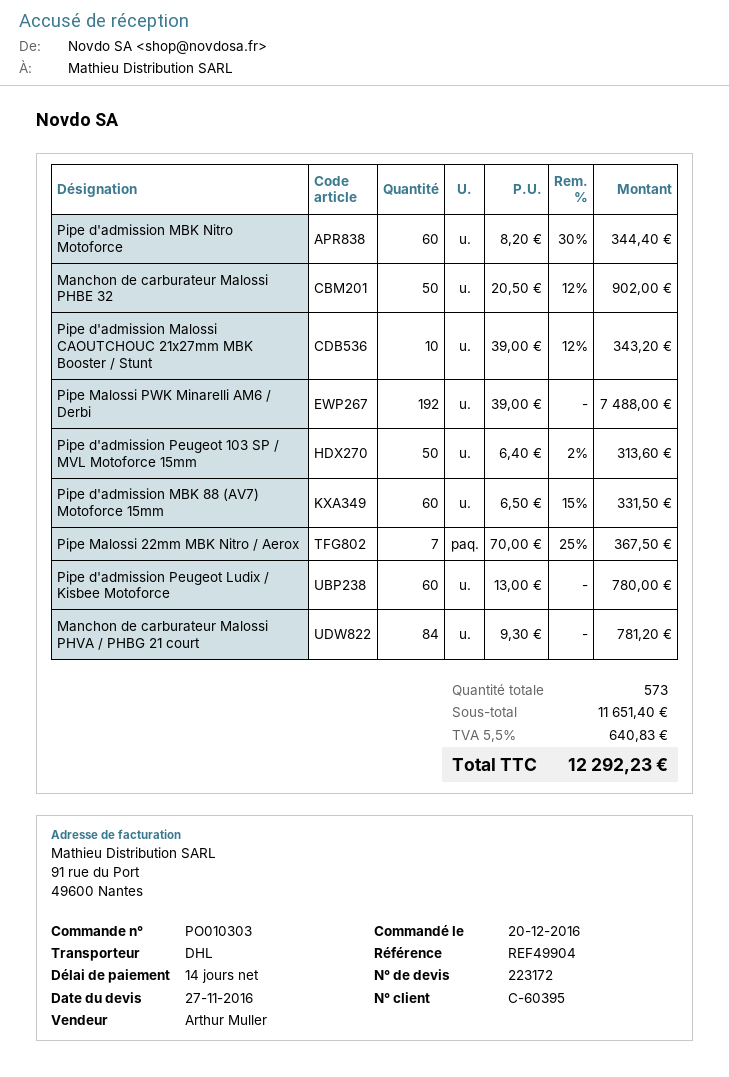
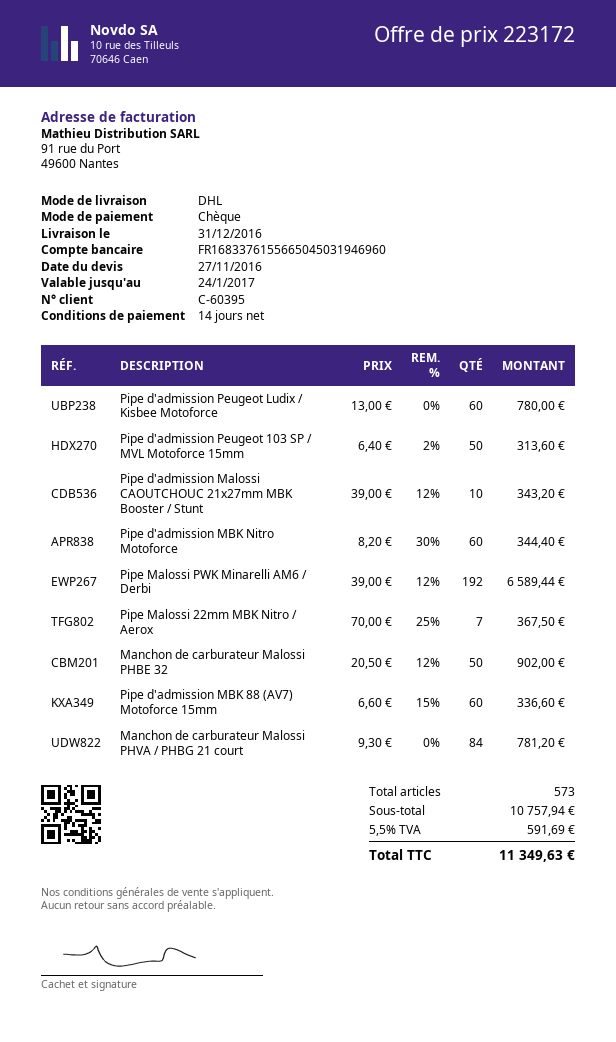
Pipe Malossi PWK Minarelli AM6 / Derbi: 192 x 39.00 = 7488.00 -> 192 x 39.00 - 12% = 6589.44
Pipe d'admission MBK 88 (AV7) Motoforce 15mm: 60 x 6.50 - 15% = 331.50 -> 60 x 6.60 - 15% = 336.60
subtotal: 11651.40 -> 10757.94
tax: 5.5% = 640.83 -> 5.5% = 591.69
total: 12292.23 -> 11349.63

